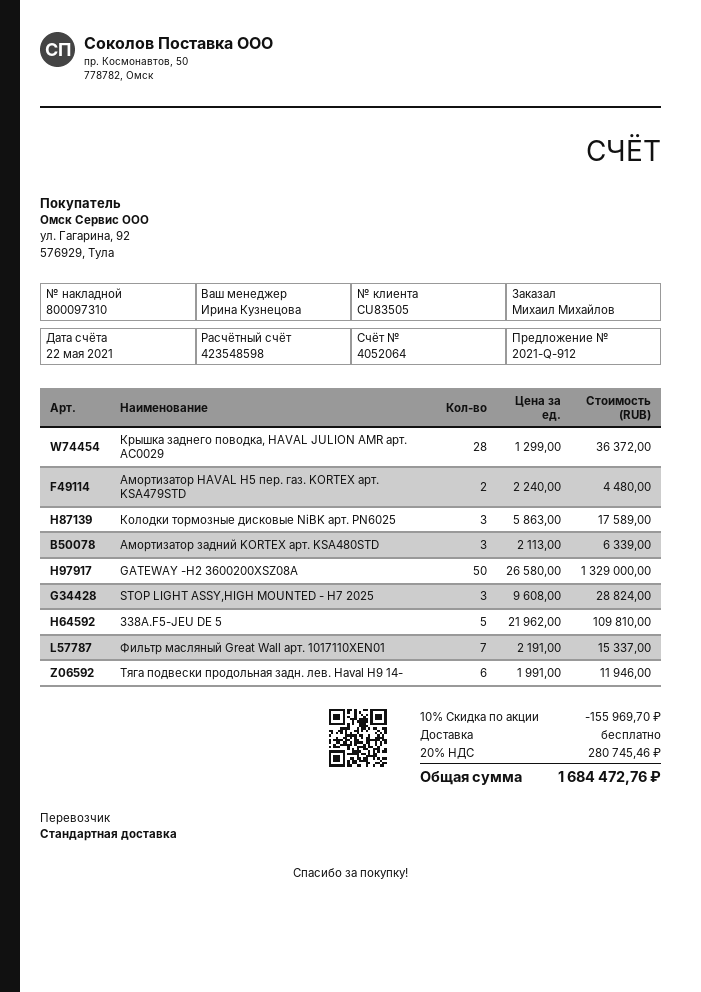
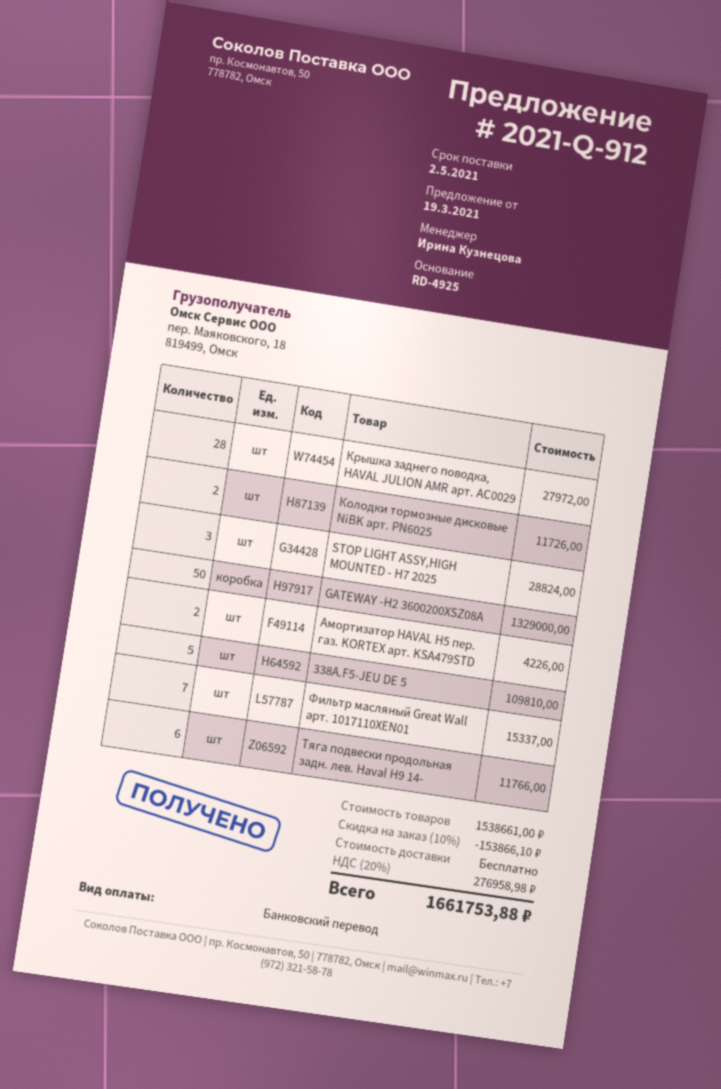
Крышка заднего поводка, HAVAL JULION AMR арт. AC0029: 28 for 36372.00 -> 28 for 27972.00
Амортизатор HAVAL H5 пер. газ. KORTEX арт. KSA479STD: 2 for 4480.00 -> 2 for 4226.00
Колодки тормозные дисковые NiBK арт. PN6025: 3 for 17589.00 -> 2 for 11726.00
Амортизатор задний KORTEX арт. KSA480STD: 3 for 6339.00 -> none
Тяга подвески продольная задн. лев. Haval H9 14-: 6 for 11946.00 -> 6 for 11766.00
discount: 10% = 155969.70 -> 10% = 153866.10
tax: 20% = 280745.46 -> 20% = 276958.98
total: 1684472.76 -> 1661753.88

